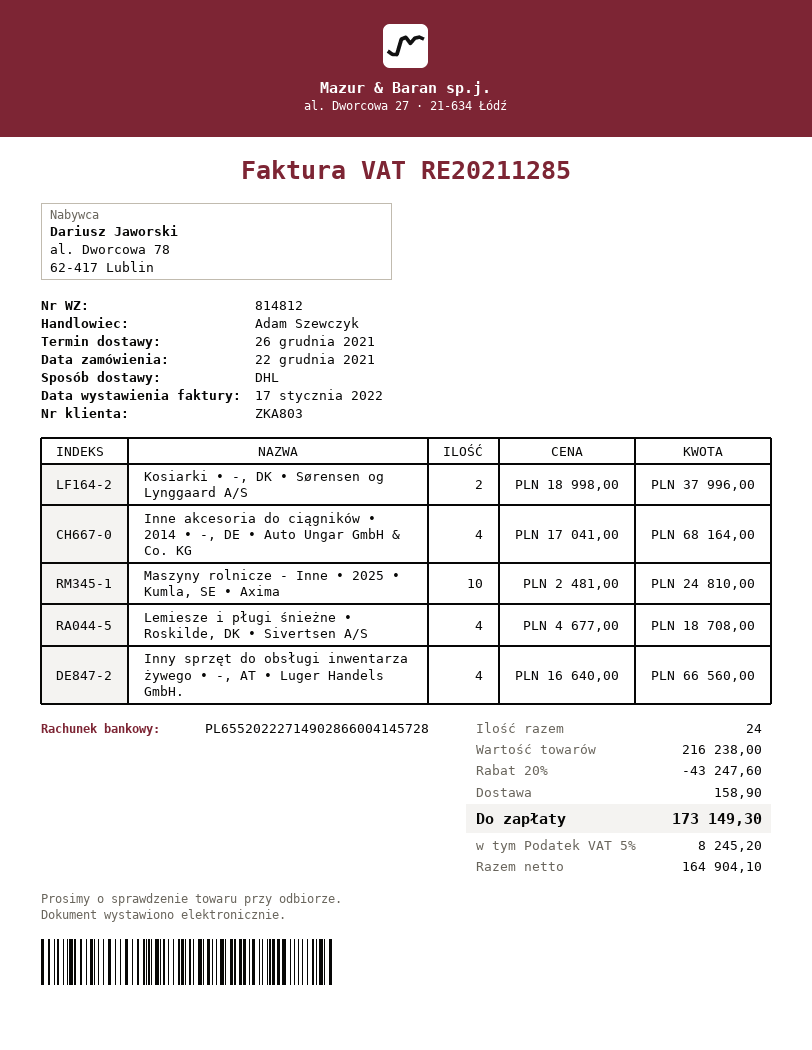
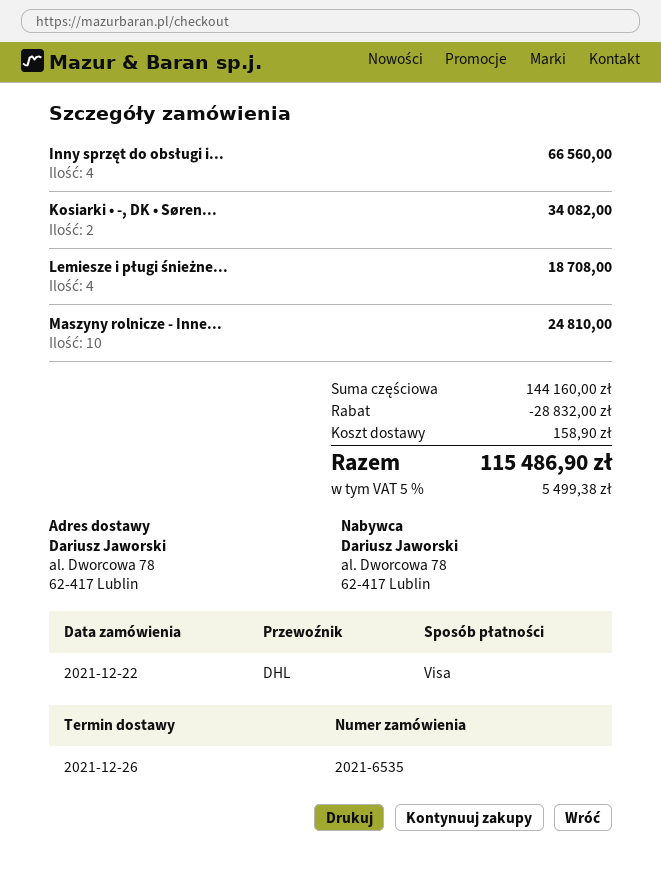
Kosiarki • -, DK • Sørensen og Lynggaard A/S: 2 for 37996.00 -> 2 for 34082.00
Inne akcesoria do ciągników • 2014 • -, DE • Auto Ungar GmbH & Co. KG: 4 for 68164.00 -> none
subtotal: 216238.00 -> 144160.00
discount: 43247.60 -> 28832.00
tax: 5% = 8245.20 -> 5% = 5499.38
total: 173149.30 -> 115486.90

